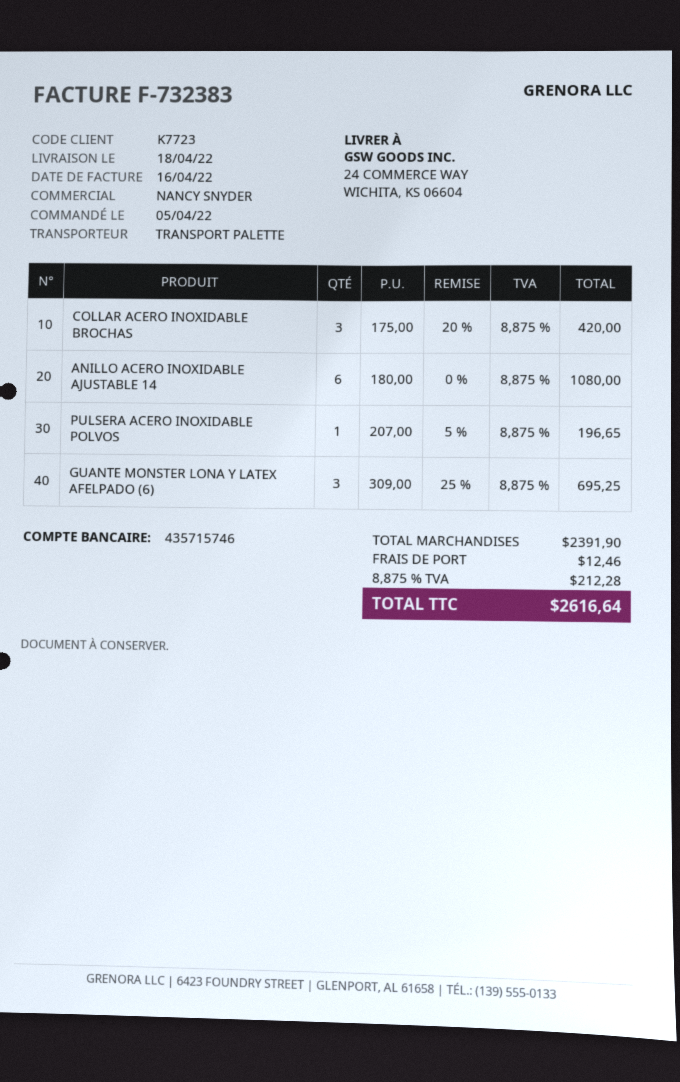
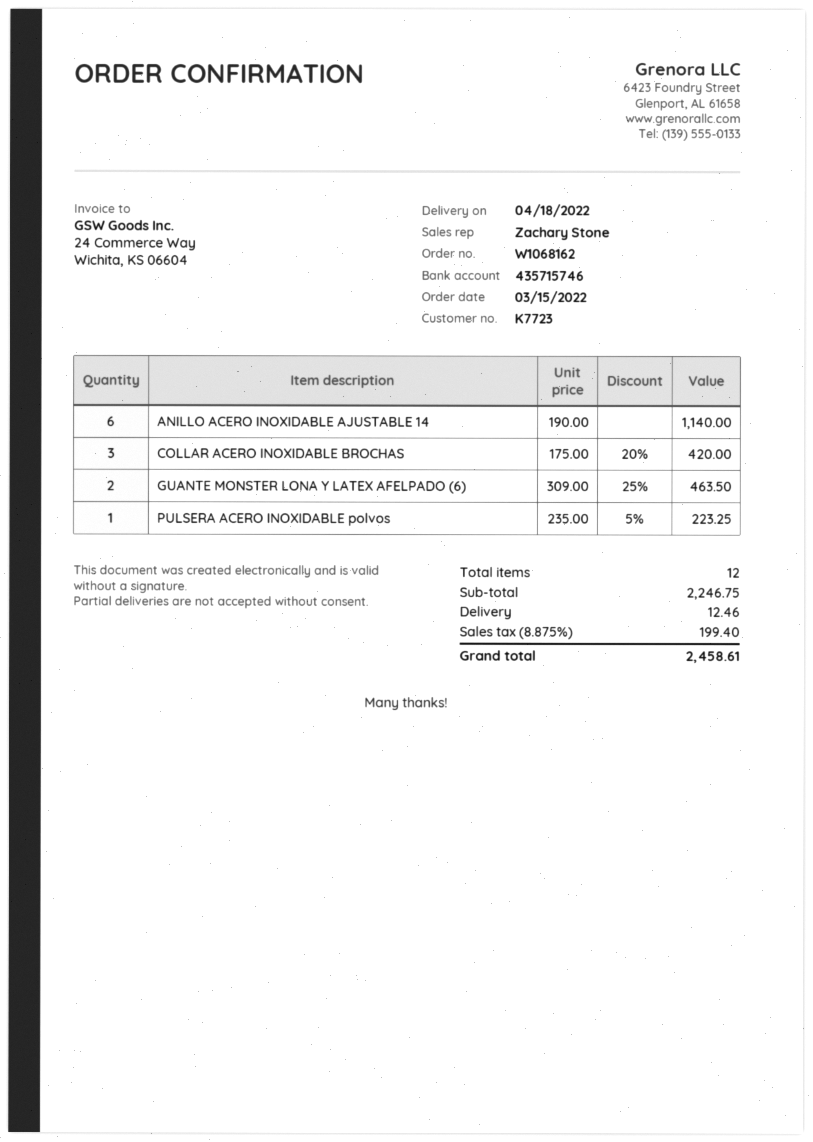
order date: 2022-04-05 -> 2022-03-15
sales rep: NANCY SNYDER -> Zachary Stone
ANILLO ACERO INOXIDABLE AJUSTABLE 14: 6 x 180.00 = 1080.00 -> 6 x 190.00 = 1140.00
PULSERA ACERO INOXIDABLE POLVOS: 1 x 207.00 - 5% = 196.65 -> 1 x 235.00 - 5% = 223.25
GUANTE MONSTER LONA Y LATEX AFELPADO (6): 3 x 309.00 - 25% = 695.25 -> 2 x 309.00 - 25% = 463.50
subtotal: 2391.90 -> 2246.75
tax: 8.875% = 212.28 -> 8.875% = 199.40
total: 2616.64 -> 2458.61

